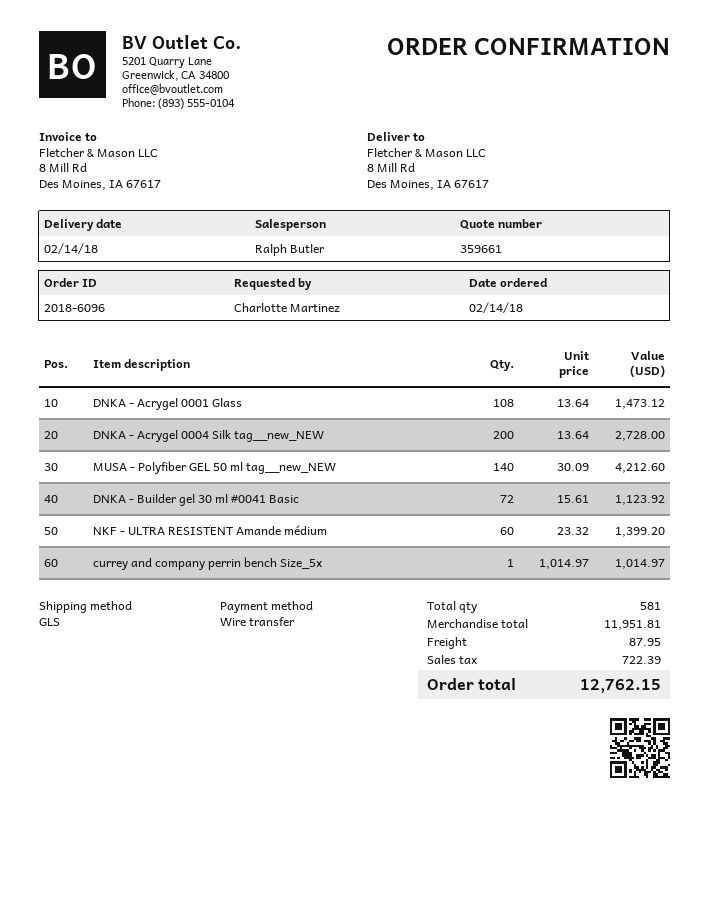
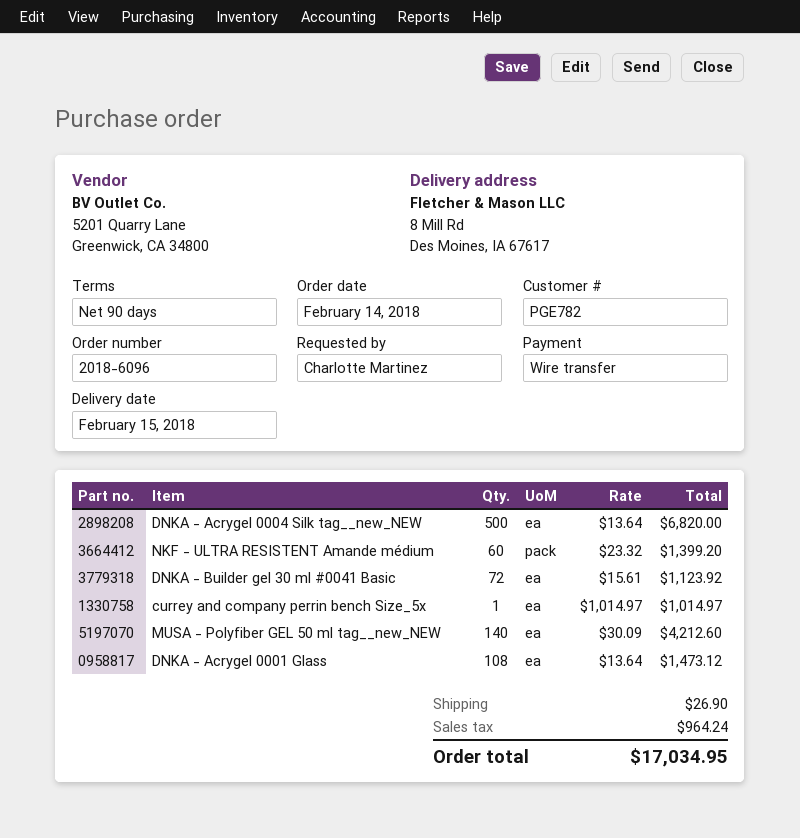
delivery date: 2018-02-14 -> 2018-02-15
DNKA - Acrygel 0004 Silk tag__new_NEW: 200 x 13.64 = 2728.00 -> 500 x 13.64 = 6820.00
shipping: 87.95 -> 26.90
tax: 722.39 -> 964.24
total: 12762.15 -> 17034.95

